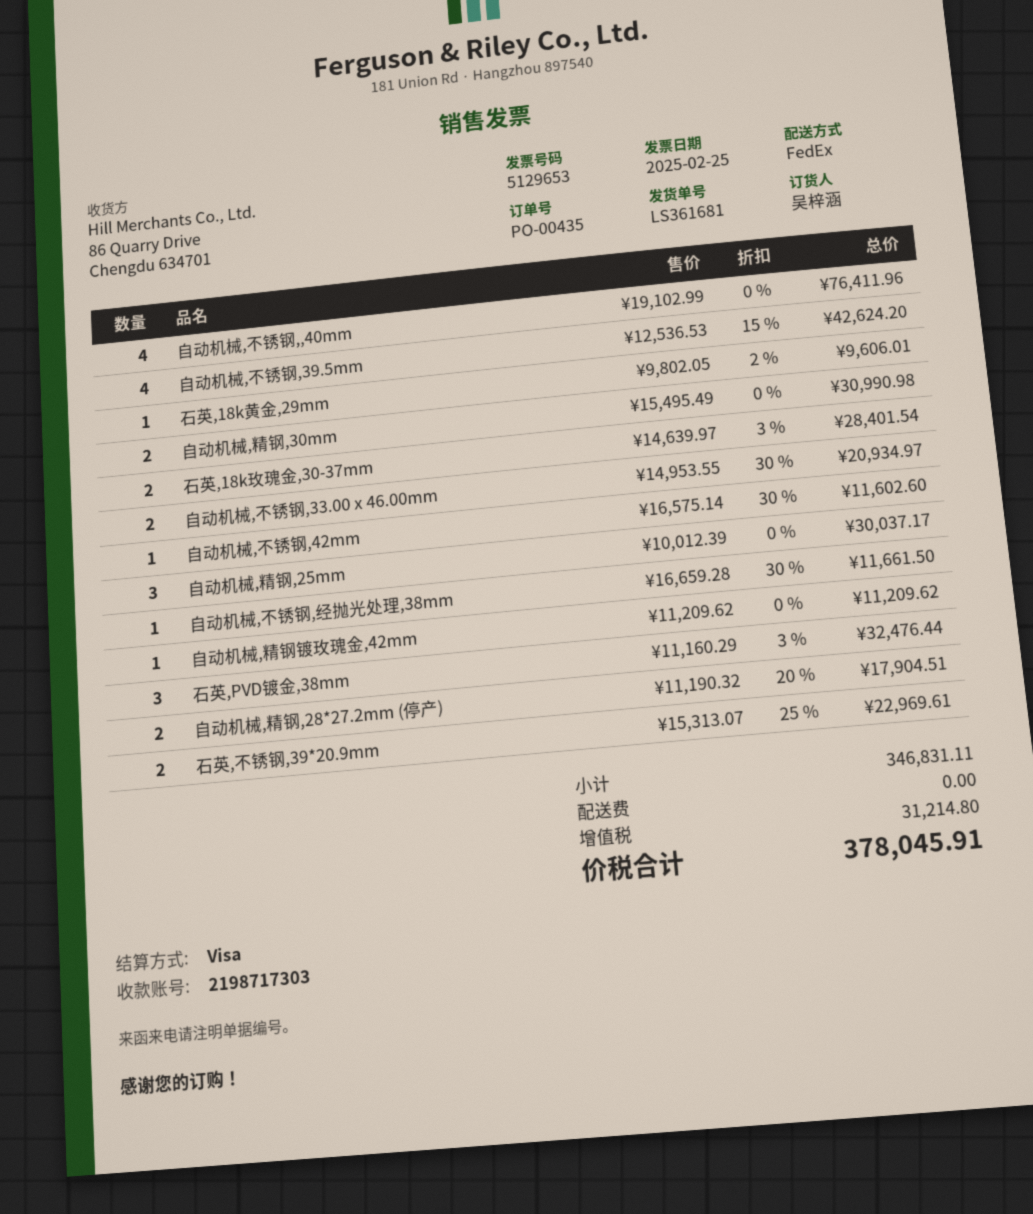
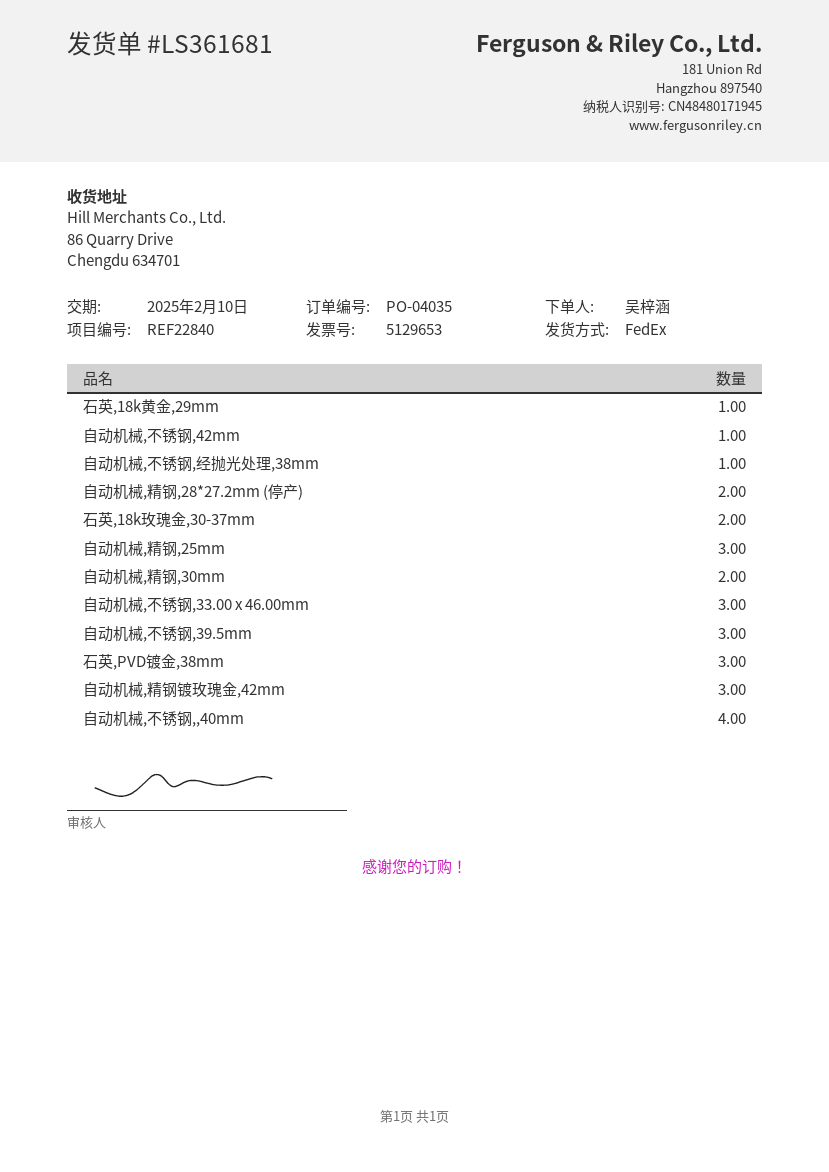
order number: PO-00435 -> PO-04035
自动机械,不锈钢,39.5mm: 4 -> 3
自动机械,不锈钢,33.00 x 46.00mm: 2 -> 3
自动机械,精钢镀玫瑰金,42mm: 1 -> 3
石英,不锈钢,39*20.9mm: 2 -> none

